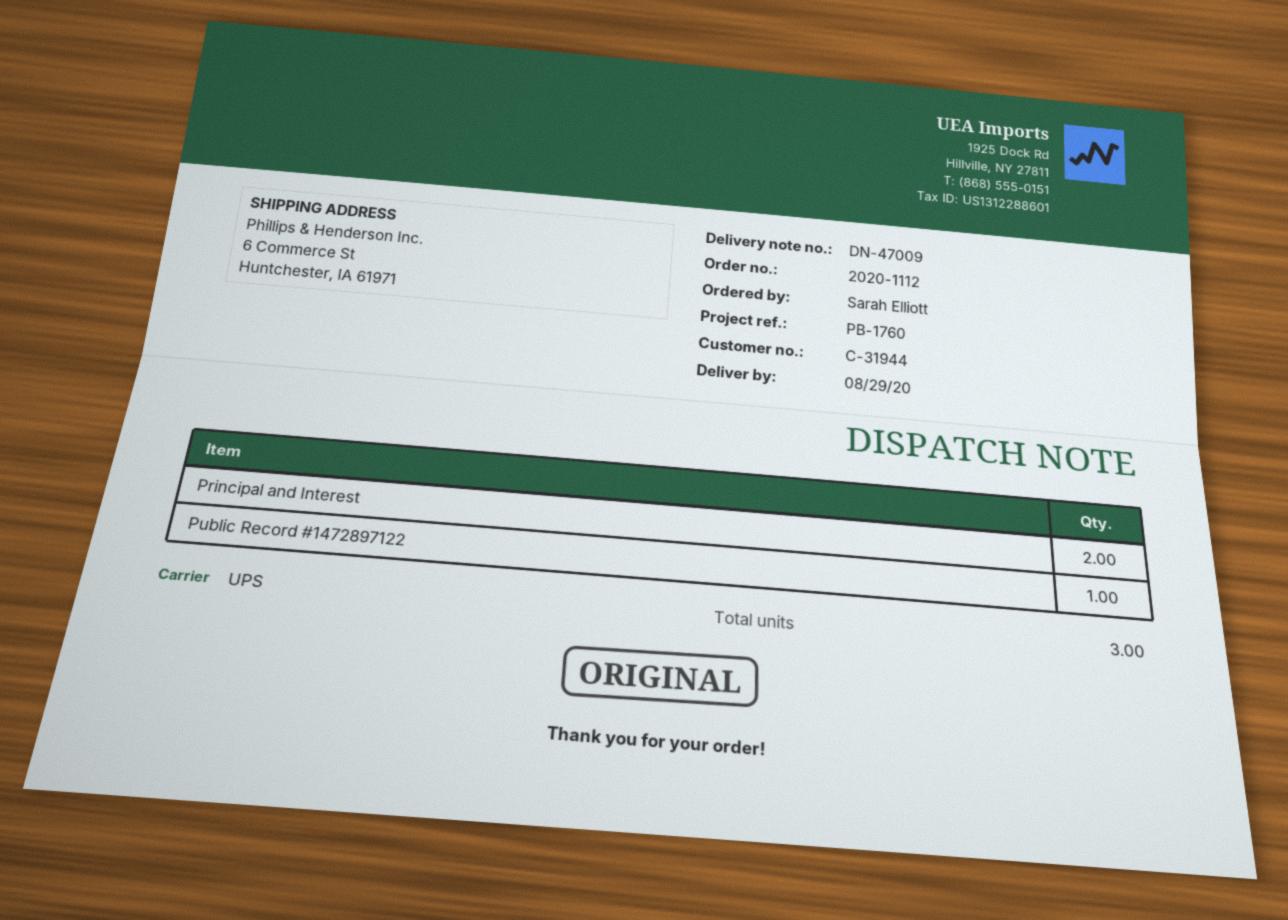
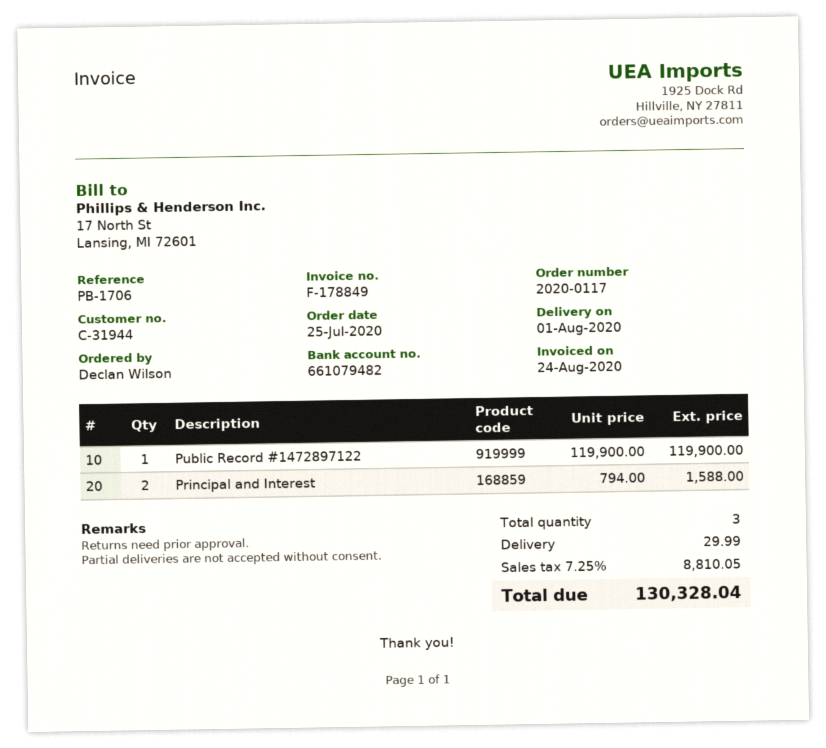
order number: 2020-1112 -> 2020-0117
delivery date: 2020-08-29 -> 2020-08-01
reference: PB-1760 -> PB-1706
ordered by: Sarah Elliott -> Declan Wilson

